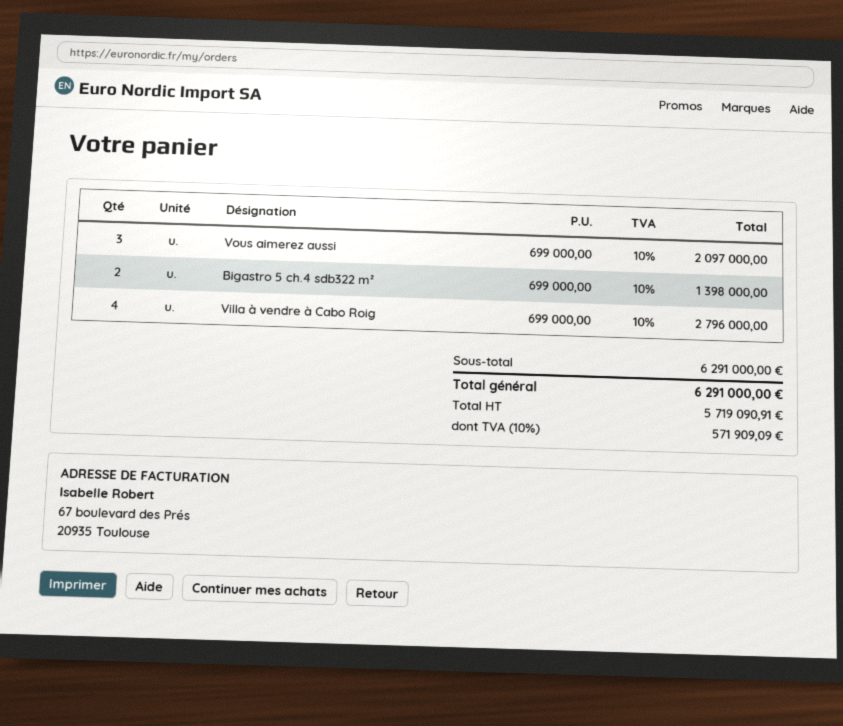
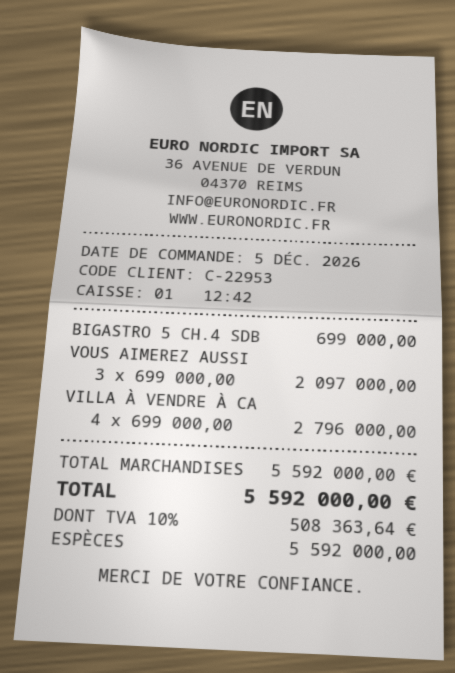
Bigastro 5 ch.4 sdb322 m²: 2 x 699000.00 = 1398000.00 -> 1 x 699000.00 = 699000.00
subtotal: 6291000.00 -> 5592000.00
tax: 10% = 571909.09 -> 10% = 508363.64
total: 6291000.00 -> 5592000.00

